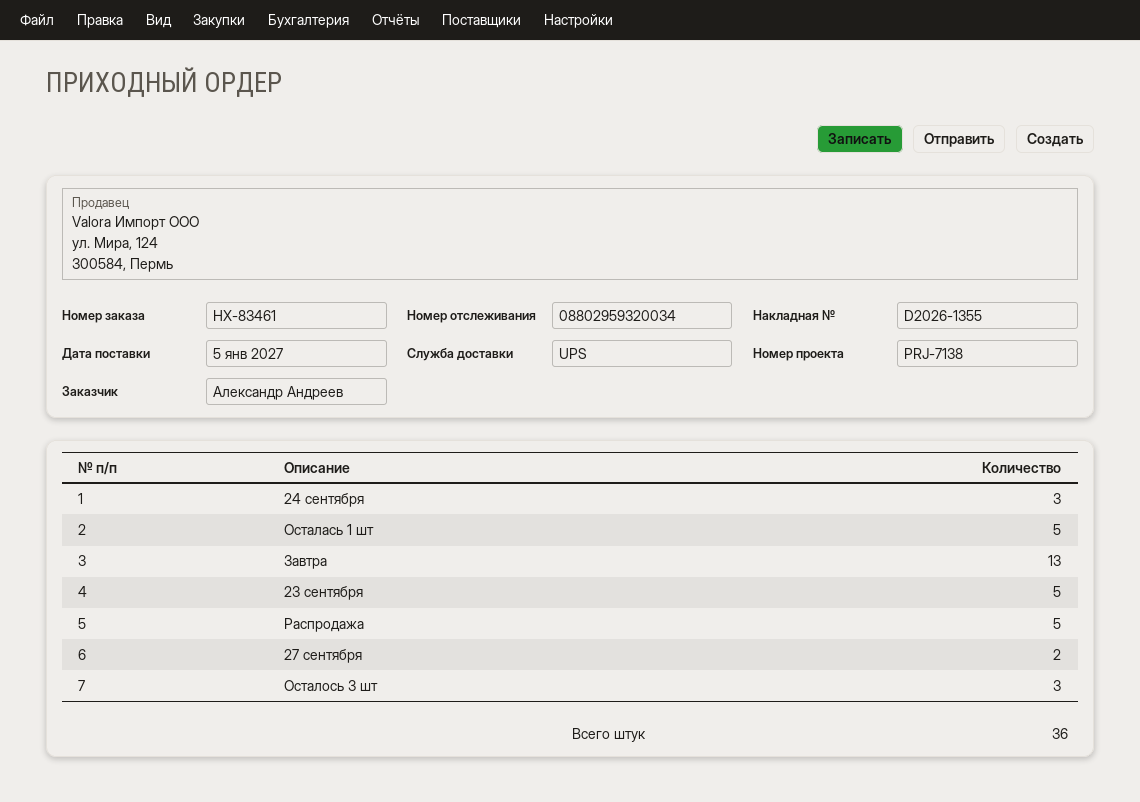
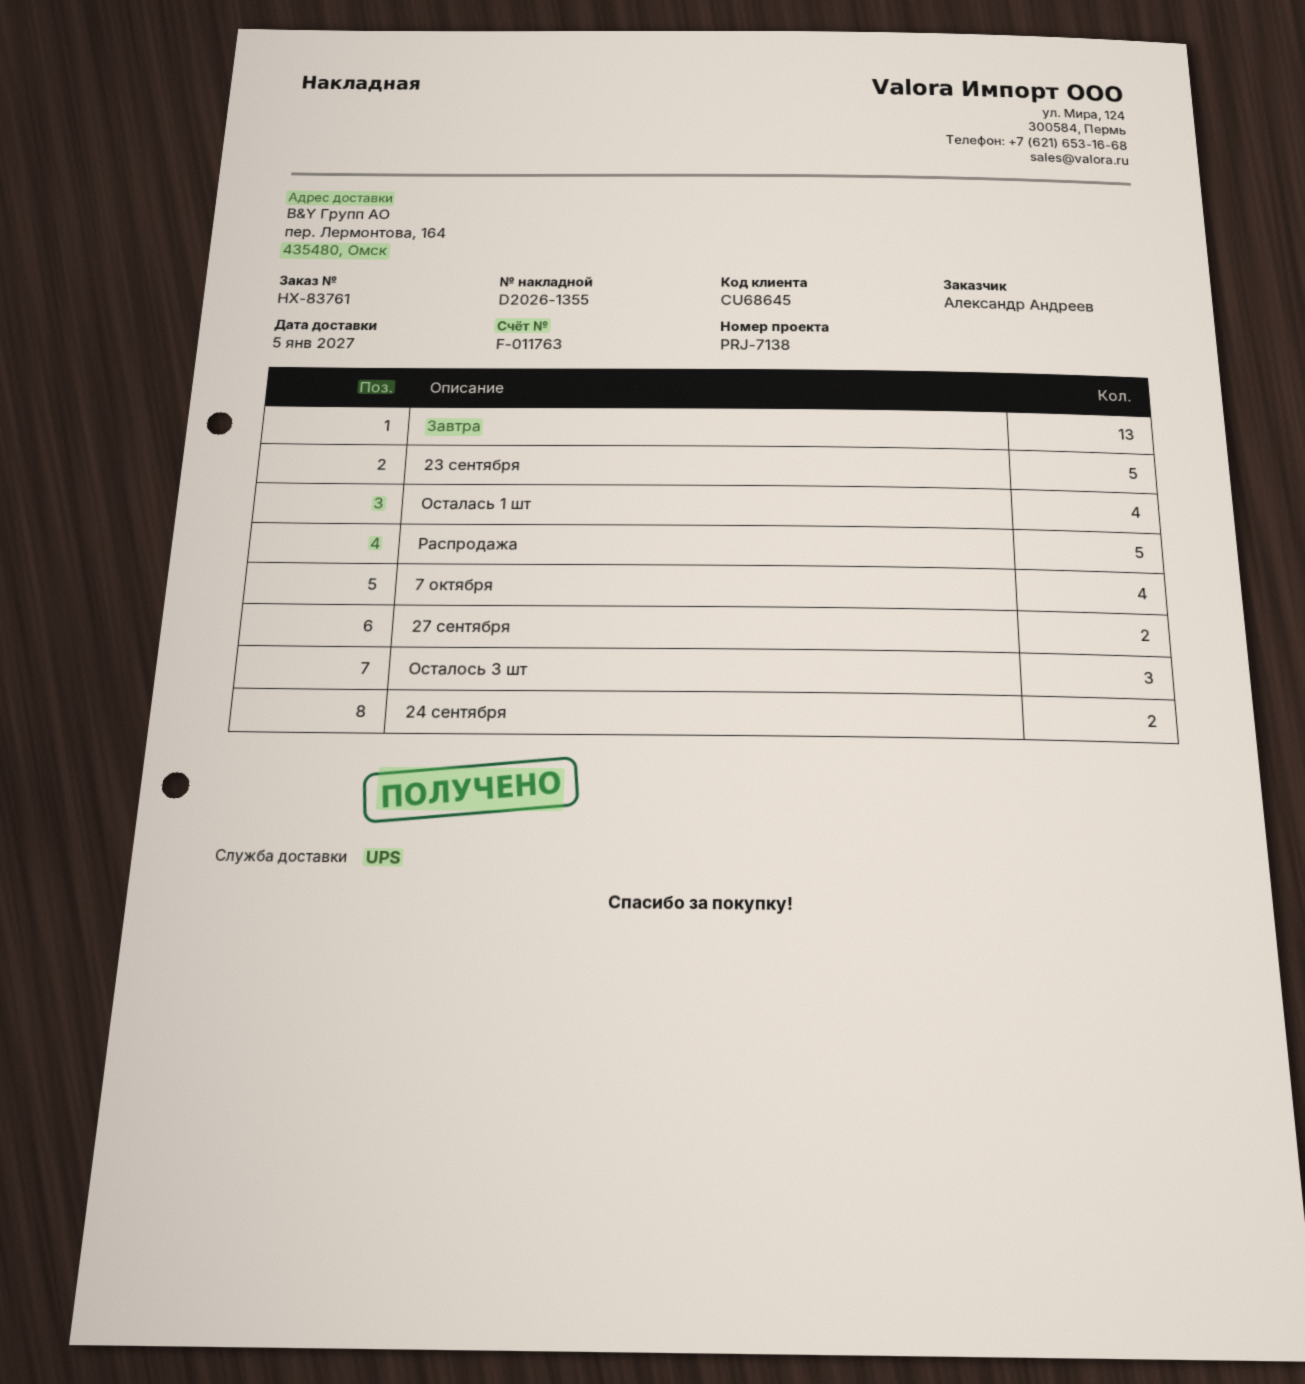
order number: HX-83461 -> HX-83761
24 сентября: 3 -> 2
Осталась 1 шт: 5 -> 4
7 октября: none -> 4

